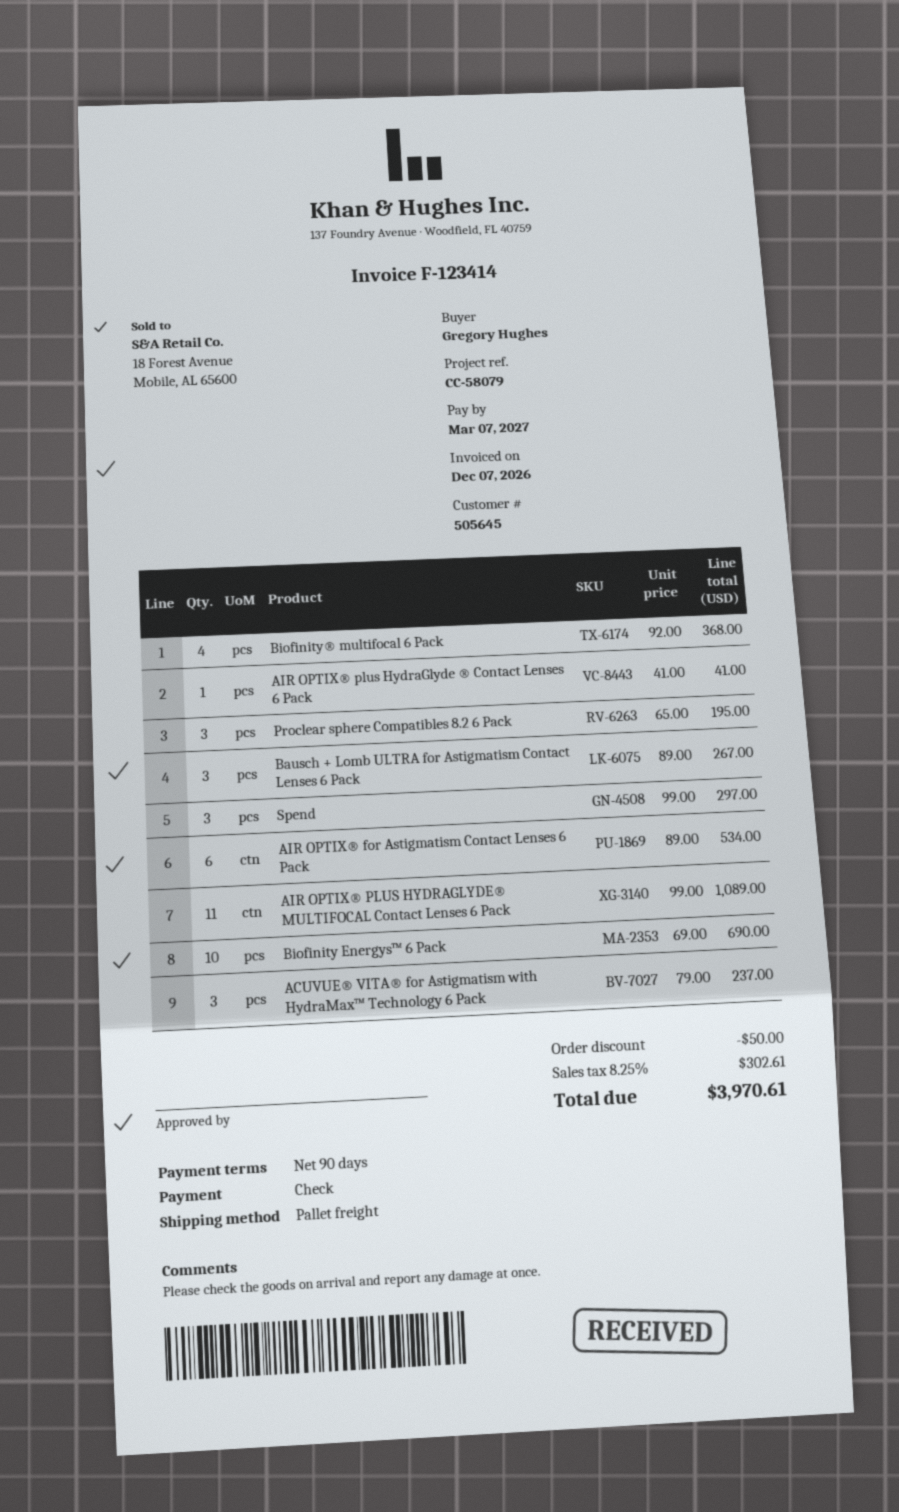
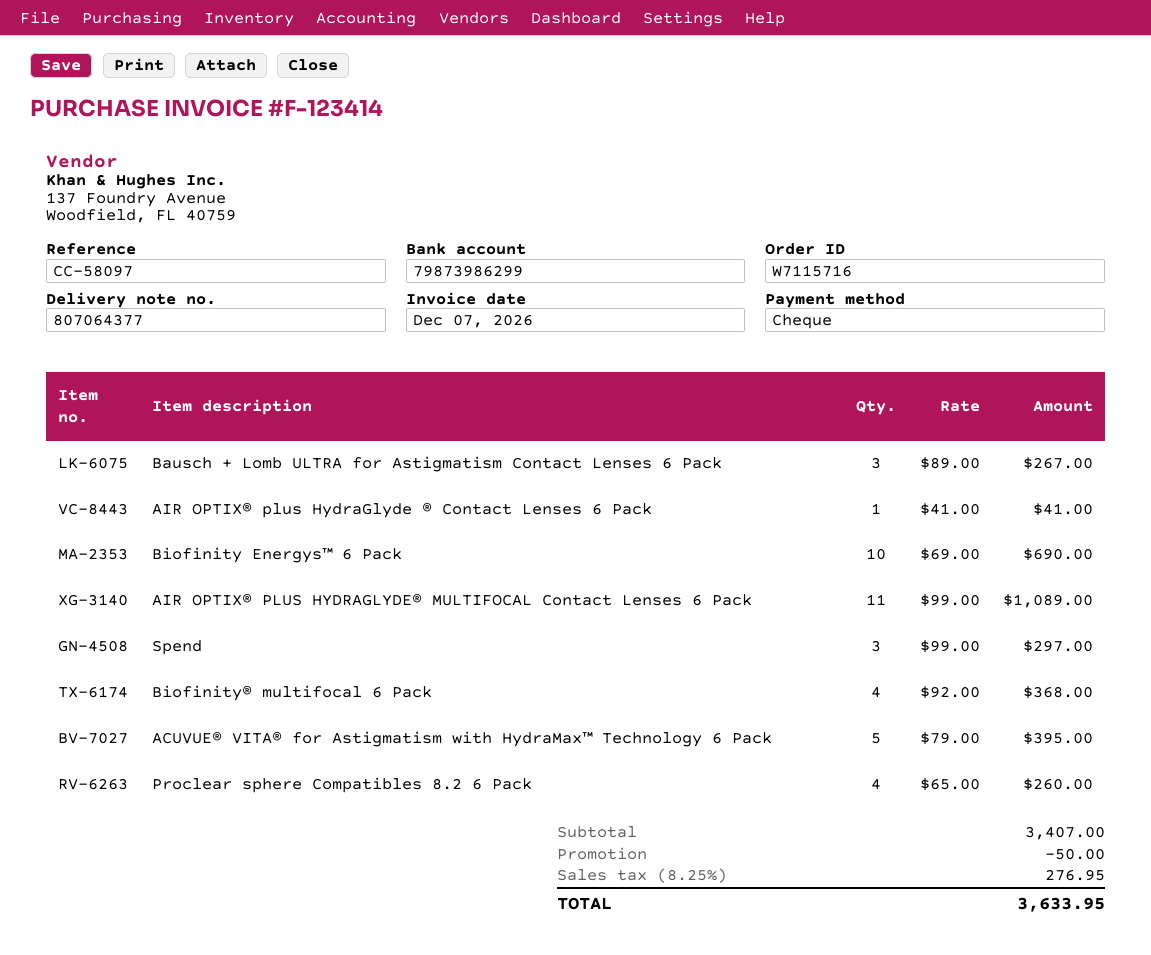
reference: CC-58079 -> CC-58097
Proclear sphere Compatibles 8.2 6 Pack: 3 x 65.00 = 195.00 -> 4 x 65.00 = 260.00
AIR OPTIX® for Astigmatism Contact Lenses 6 Pack: 6 x 89.00 = 534.00 -> none
ACUVUE® VITA® for Astigmatism with HydraMax™ Technology 6 Pack: 3 x 79.00 = 237.00 -> 5 x 79.00 = 395.00
tax: 8.25% = 302.61 -> 8.25% = 276.95
total: 3970.61 -> 3633.95

